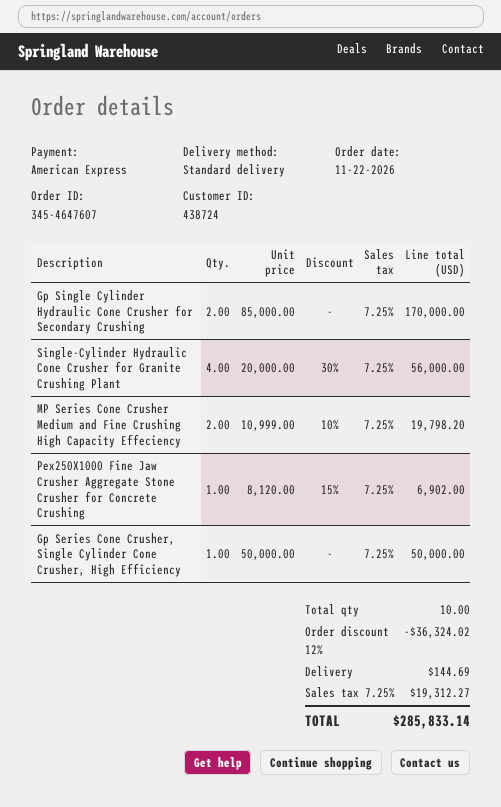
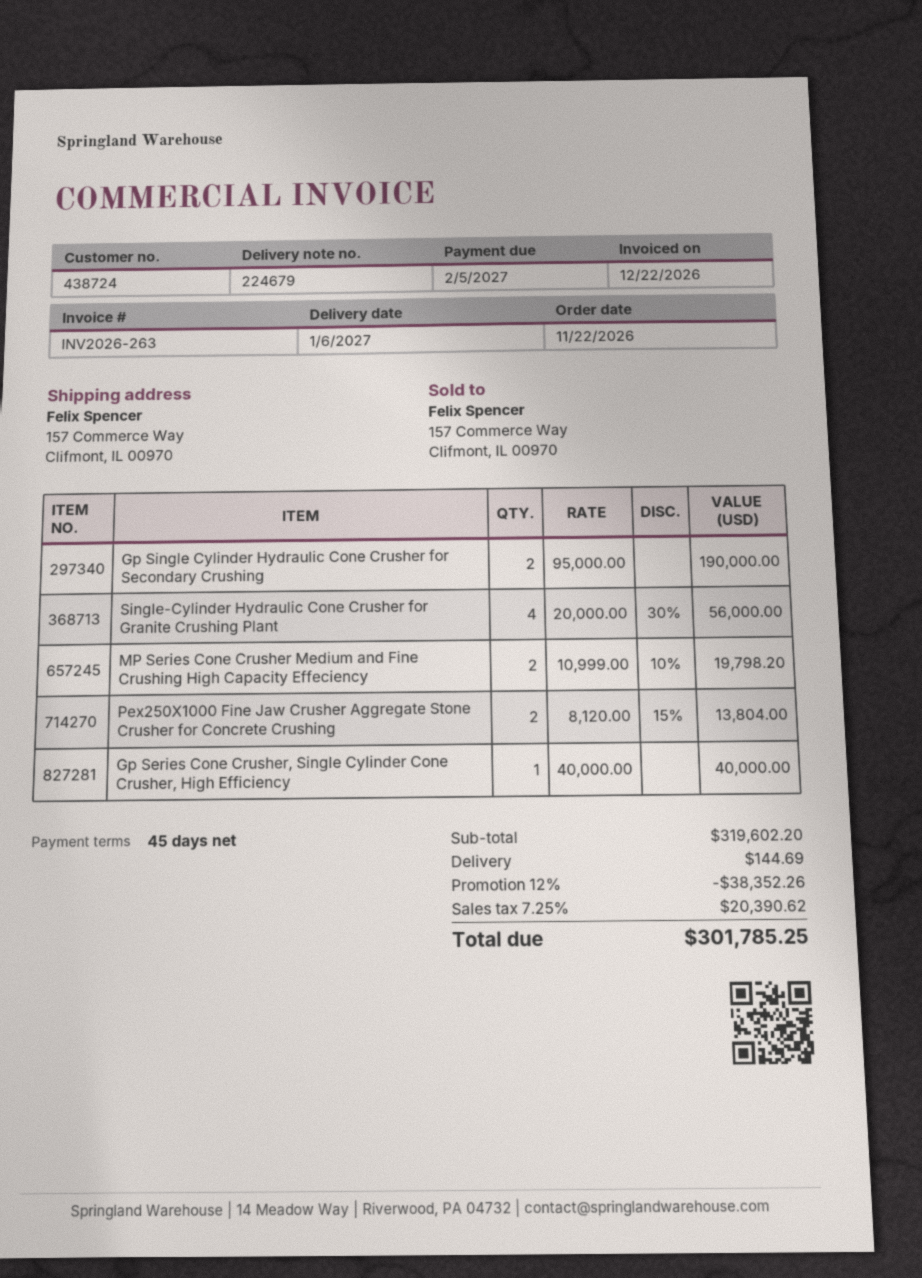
Gp Single Cylinder Hydraulic Cone Crusher for Secondary Crushing: 2 x 85000.00 = 170000.00 -> 2 x 95000.00 = 190000.00
Pex250X1000 Fine Jaw Crusher Aggregate Stone Crusher for Concrete Crushing: 1 x 8120.00 - 15% = 6902.00 -> 2 x 8120.00 - 15% = 13804.00
Gp Series Cone Crusher, Single Cylinder Cone Crusher, High Efficiency: 1 x 50000.00 = 50000.00 -> 1 x 40000.00 = 40000.00
discount: 12% = 36324.02 -> 12% = 38352.26
tax: 7.25% = 19312.27 -> 7.25% = 20390.62
total: 285833.14 -> 301785.25

